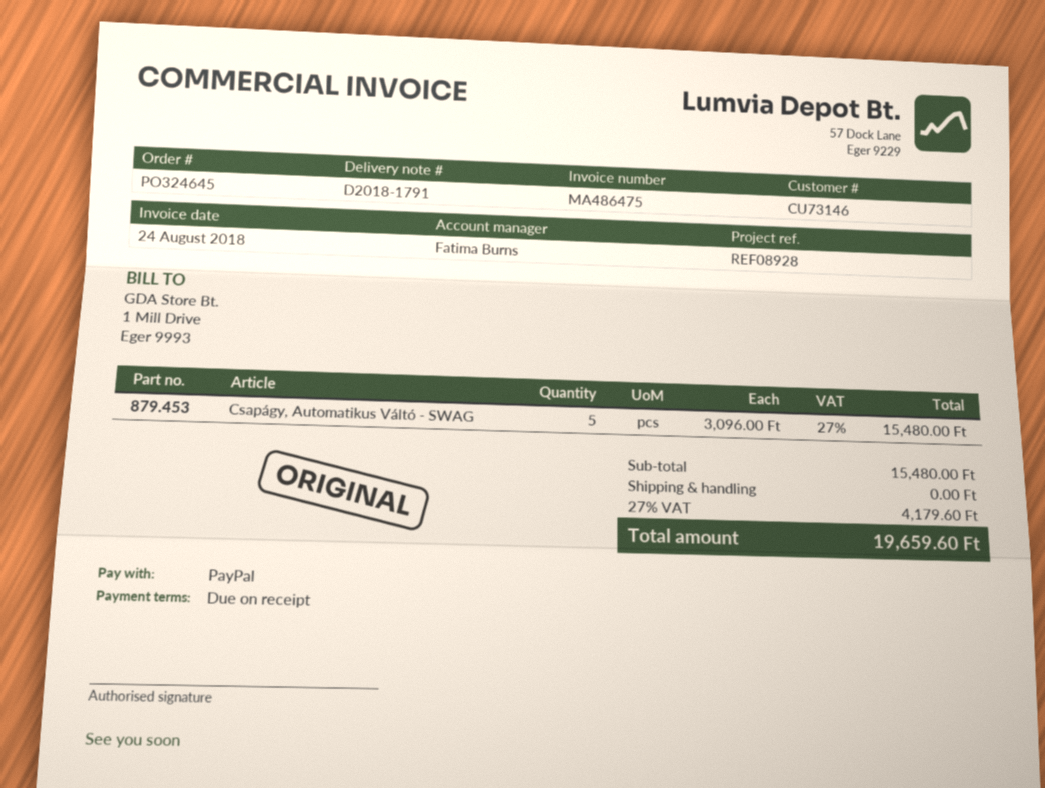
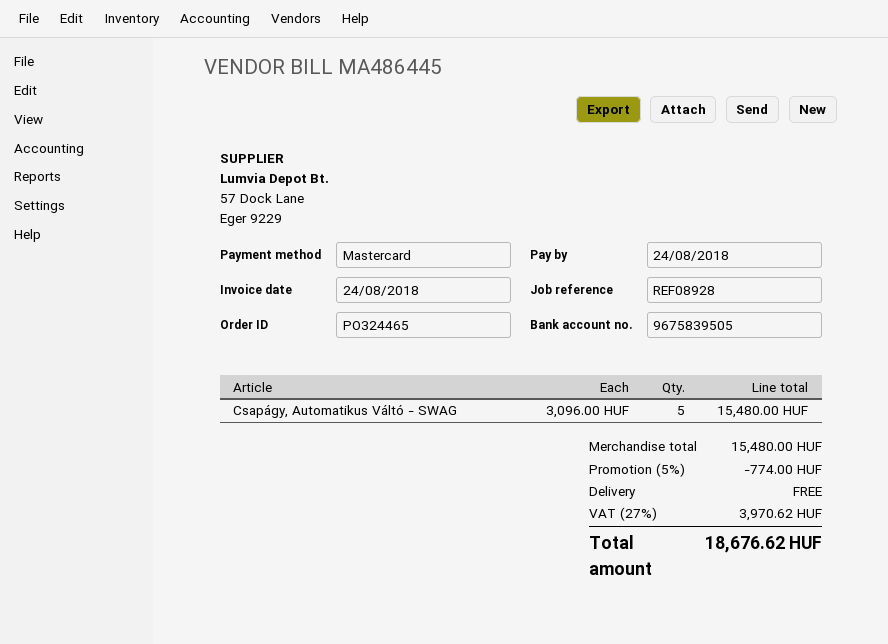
order number: PO324645 -> PO324465
invoice number: MA486475 -> MA486445
payment method: PayPal -> Mastercard
discount: none -> 5% = 774.00
tax: 27% = 4179.60 -> 27% = 3970.62
total: 19659.60 -> 18676.62

